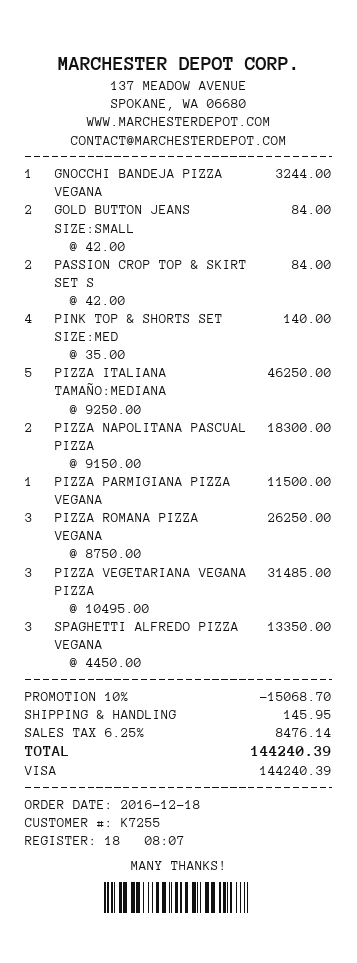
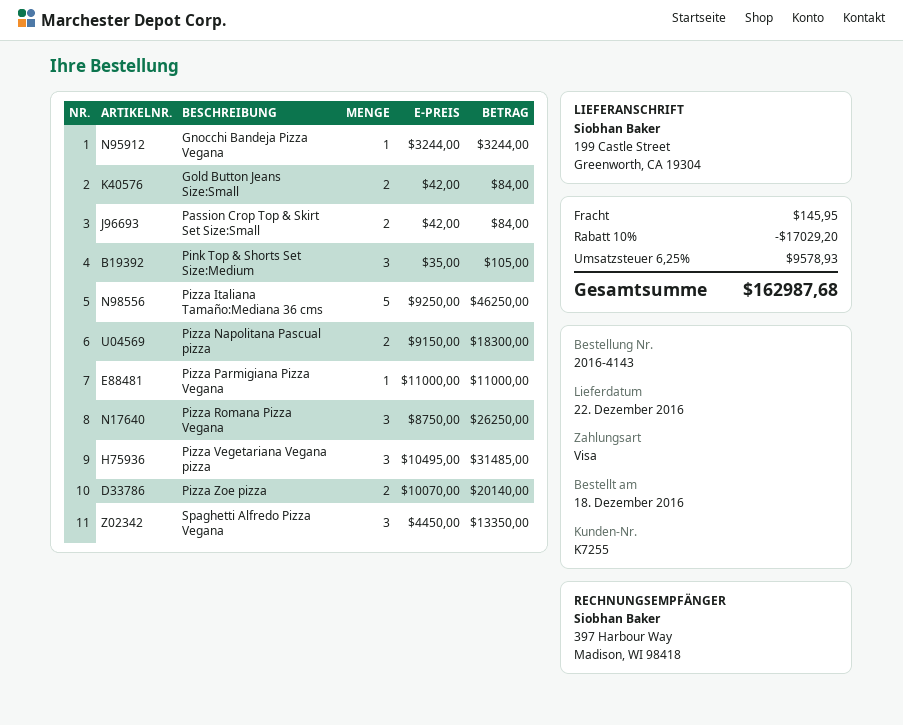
PINK TOP & SHORTS SET SIZE:MED: 4 x 35.00 = 140.00 -> 3 x 35.00 = 105.00
PIZZA PARMIGIANA PIZZA VEGANA: 1 x 11500.00 = 11500.00 -> 1 x 11000.00 = 11000.00
Pizza Zoe pizza: none -> 2 x 10070.00 = 20140.00
discount: 10% = 15068.70 -> 10% = 17029.20
tax: 6.25% = 8476.14 -> 6.25% = 9578.93
total: 144240.39 -> 162987.68

